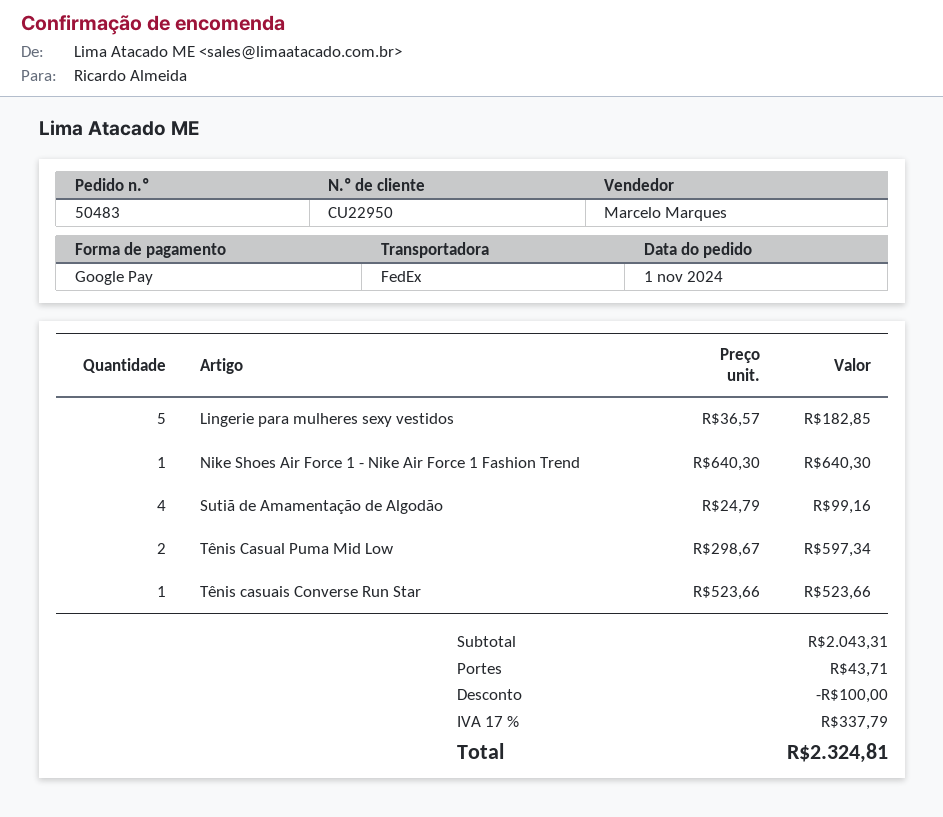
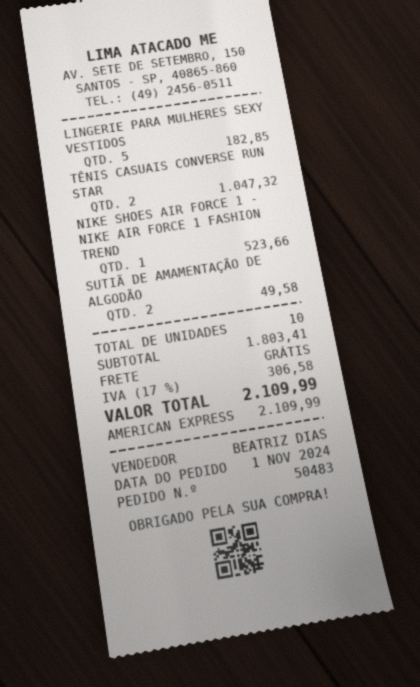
sales rep: Marcelo Marques -> BEATRIZ DIAS
payment method: Google Pay -> American Express
Nike Shoes Air Force 1 - Nike Air Force 1 Fashion Trend: 1 for 640.30 -> 1 for 523.66
Sutiã de Amamentação de Algodão: 4 for 99.16 -> 2 for 49.58
Tênis Casual Puma Mid Low: 2 for 597.34 -> none
Tênis casuais Converse Run Star: 1 for 523.66 -> 2 for 1047.32
subtotal: 2043.31 -> 1803.41
discount: 100.00 -> none
shipping: 43.71 -> 0.00
tax: 17% = 337.79 -> 17% = 306.58
total: 2324.81 -> 2109.99

